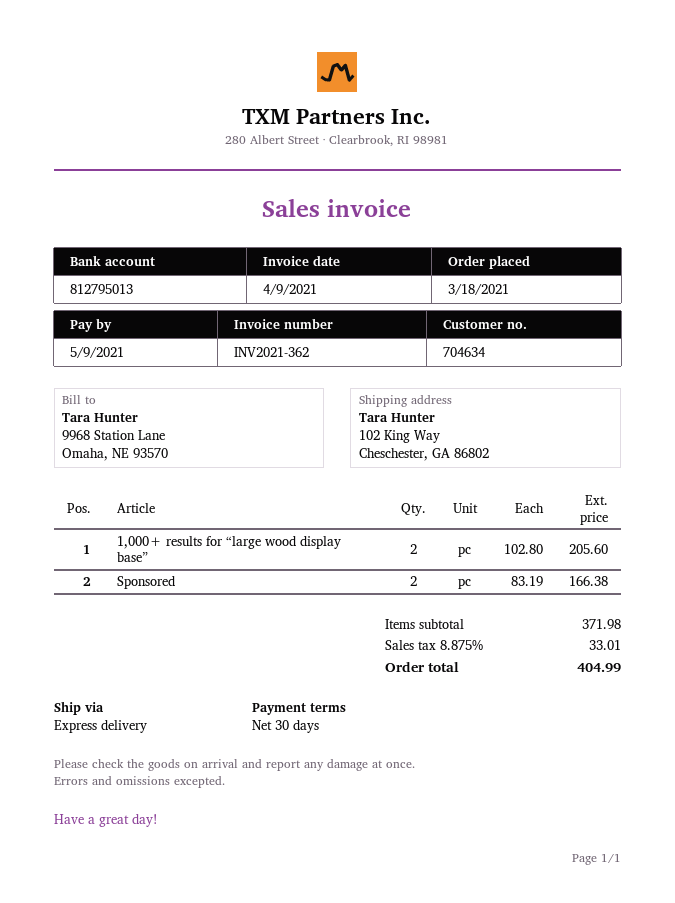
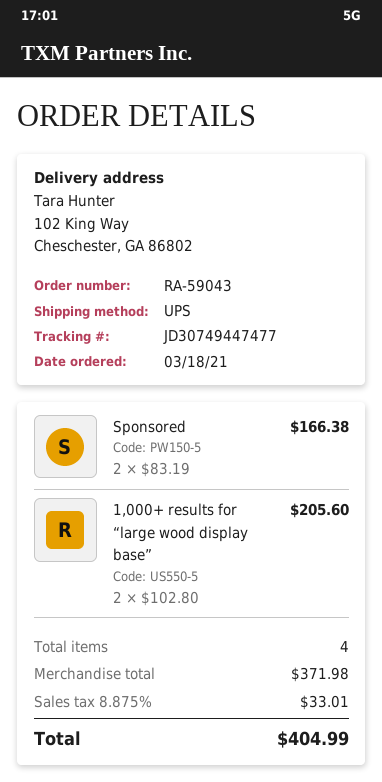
shipping method: express -> UPS

